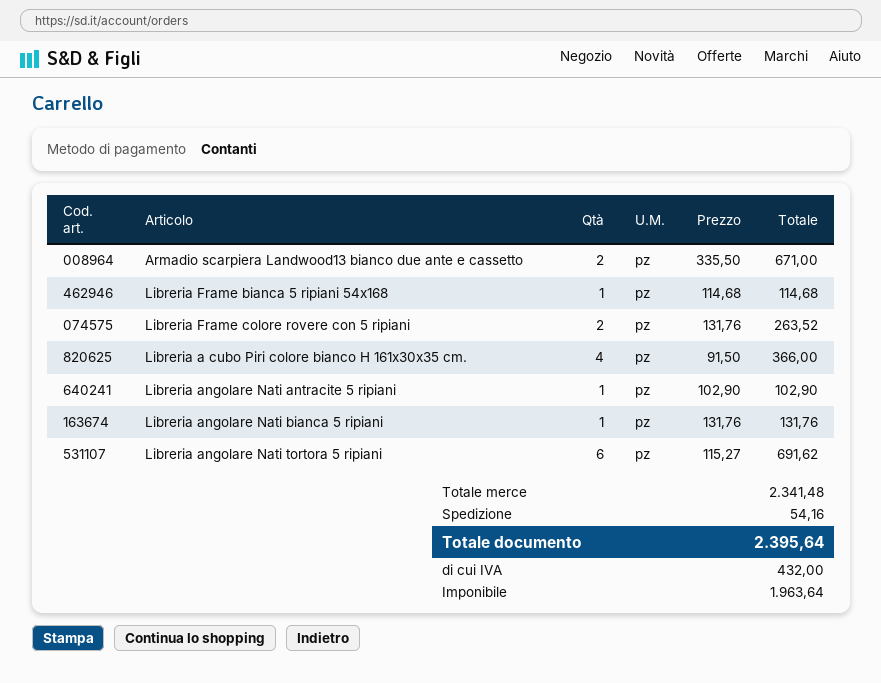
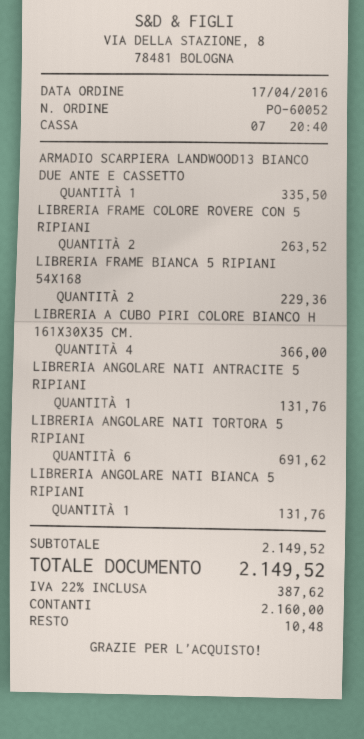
Armadio scarpiera Landwood13 bianco due ante e cassetto: 2 for 671.00 -> 1 for 335.50
Libreria Frame bianca 5 ripiani 54x168: 1 for 114.68 -> 2 for 229.36
Libreria angolare Nati antracite 5 ripiani: 1 for 102.90 -> 1 for 131.76
subtotal: 2341.48 -> 2149.52
shipping: 54.16 -> none
tax: 432.00 -> 387.62
total: 2395.64 -> 2149.52

